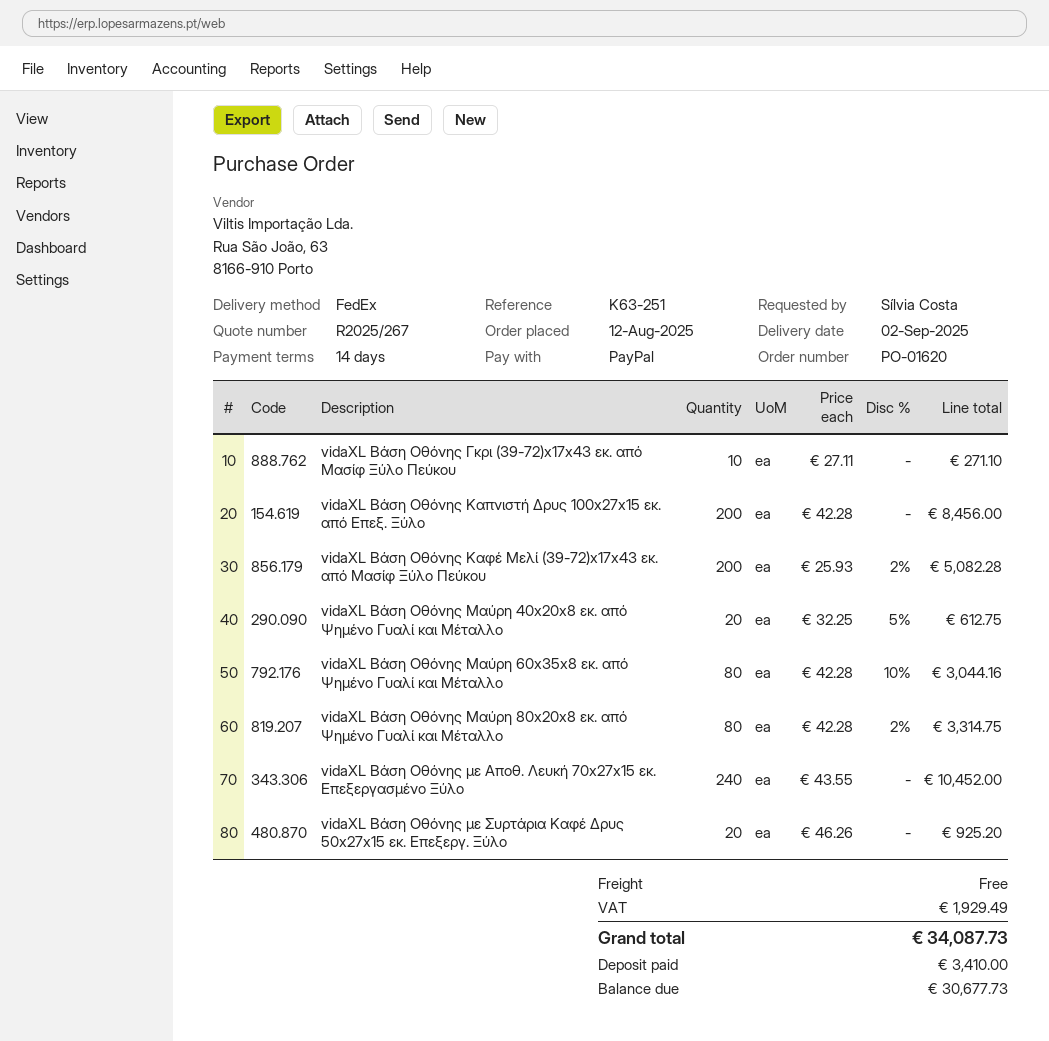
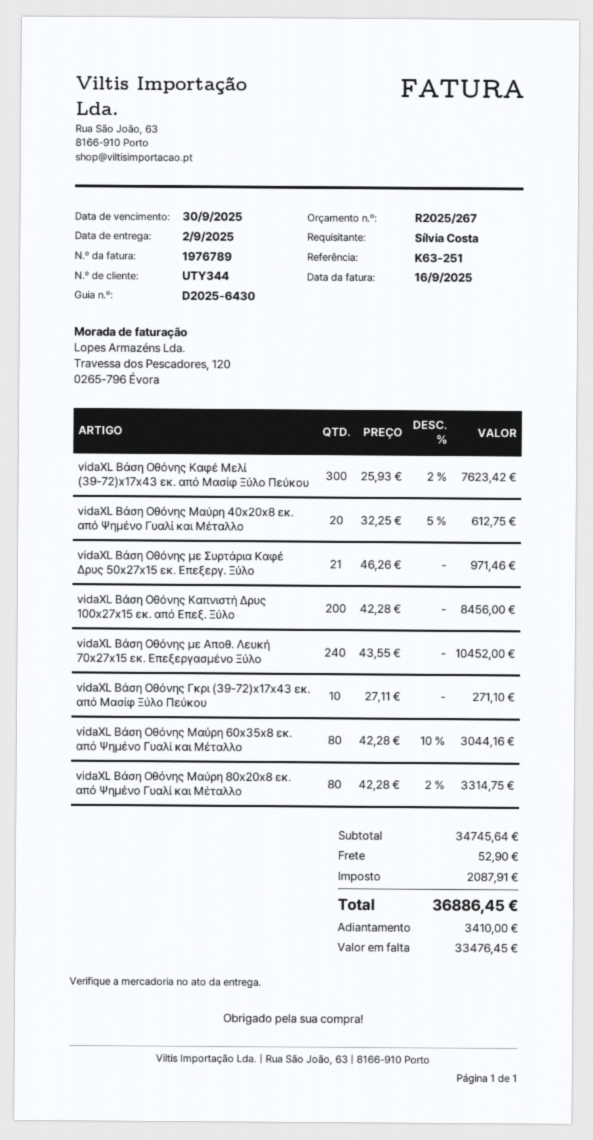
vidaXL Βάση Οθόνης Καφέ Μελί (39-72)x17x43 εκ. από Μασίφ Ξύλο Πεύκου: 200 x 25.93 - 2% = 5082.28 -> 300 x 25.93 - 2% = 7623.42
vidaXL Βάση Οθόνης με Συρτάρια Καφέ Δρυς 50x27x15 εκ. Επεξεργ. Ξύλο: 20 x 46.26 = 925.20 -> 21 x 46.26 = 971.46
shipping: 0.00 -> 52.90
tax: 1929.49 -> 2087.91
total: 34087.73 -> 36886.45
balance: 30677.73 -> 33476.45

